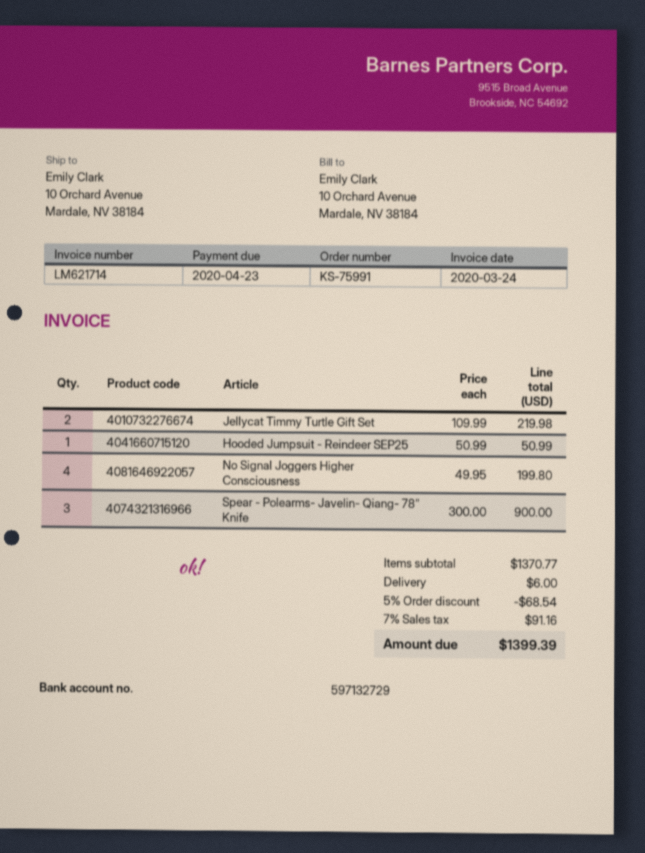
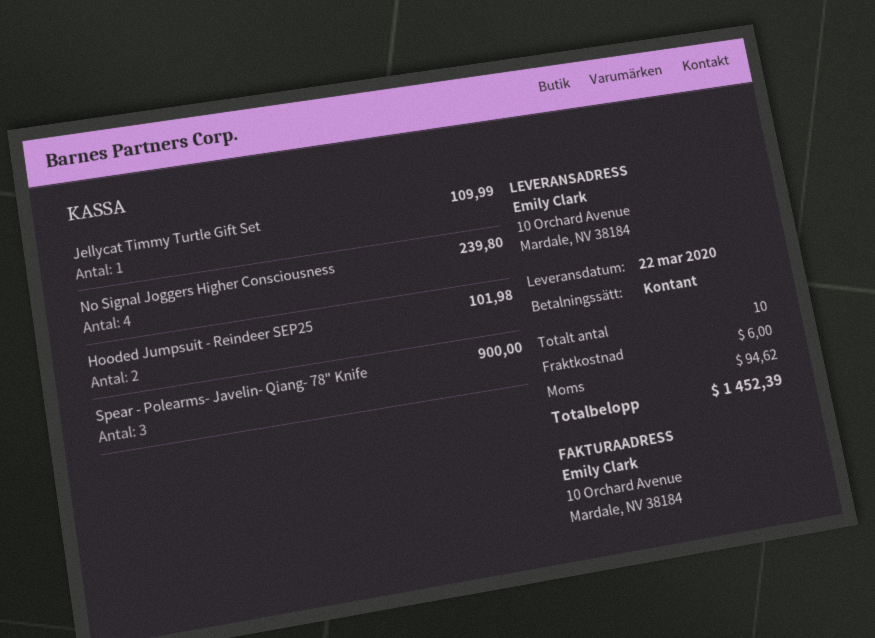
Jellycat Timmy Turtle Gift Set: 2 for 219.98 -> 1 for 109.99
Hooded Jumpsuit - Reindeer SEP25: 1 for 50.99 -> 2 for 101.98
No Signal Joggers Higher Consciousness: 4 for 199.80 -> 4 for 239.80
discount: 5% = 68.54 -> none
tax: 91.16 -> 94.62
total: 1399.39 -> 1452.39

